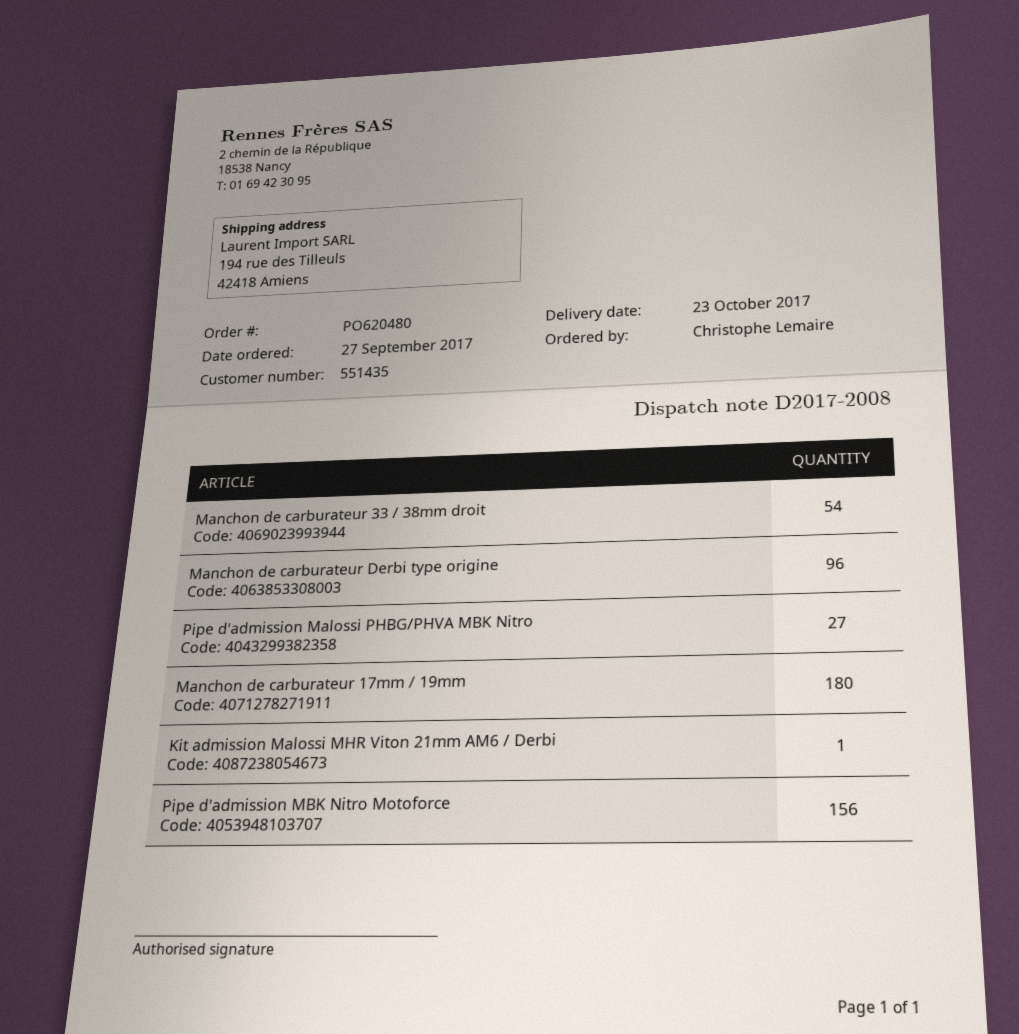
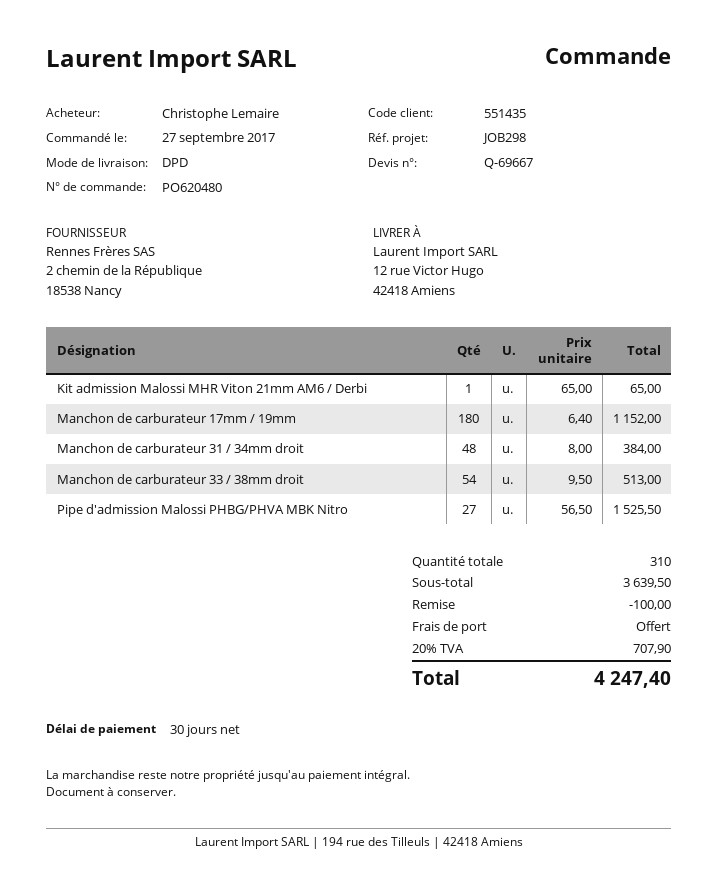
ship to: 194 rue des Tilleuls, 42418 Amiens -> 12 rue Victor Hugo, 42418 Amiens
Manchon de carburateur Derbi type origine: 96 -> none
Pipe d'admission MBK Nitro Motoforce: 156 -> none
Manchon de carburateur 31 / 34mm droit: none -> 48

